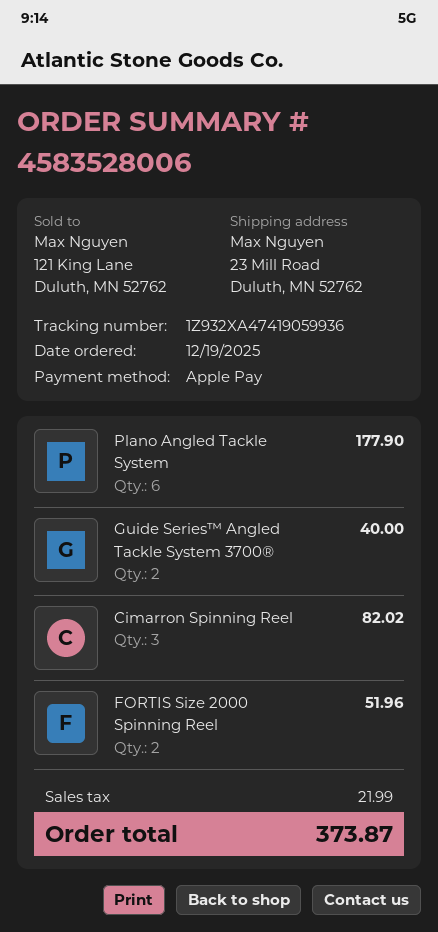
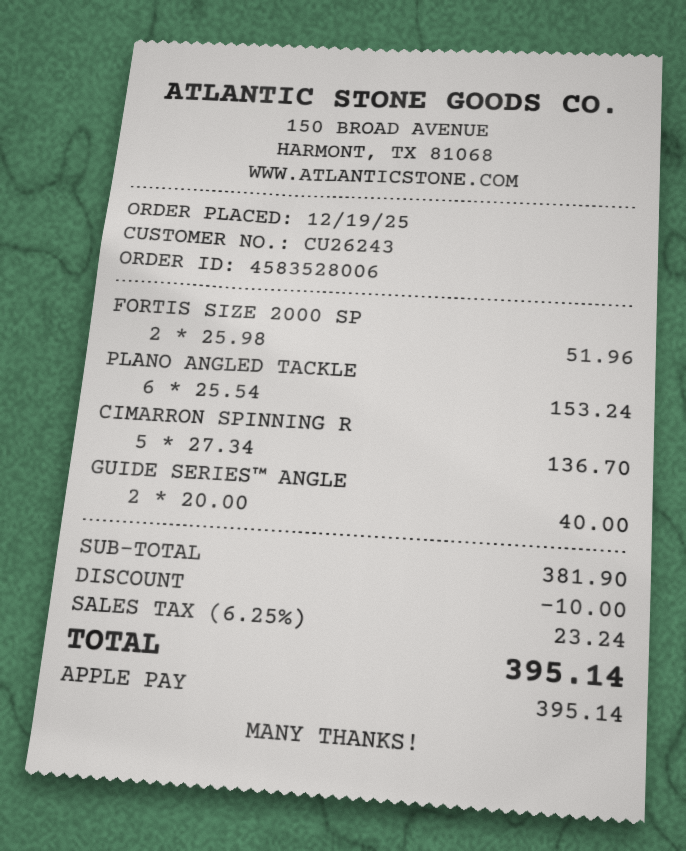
Plano Angled Tackle System: 6 for 177.90 -> 6 for 153.24
Cimarron Spinning Reel: 3 for 82.02 -> 5 for 136.70
discount: none -> 10.00
tax: 21.99 -> 23.24
total: 373.87 -> 395.14

